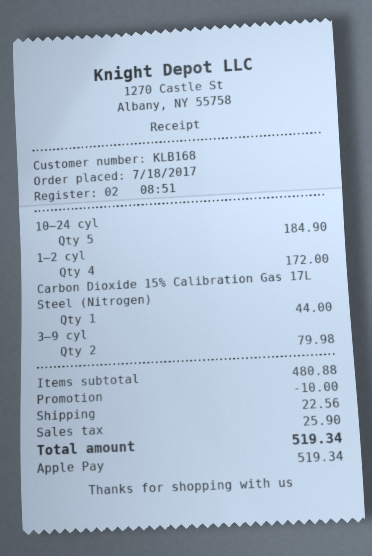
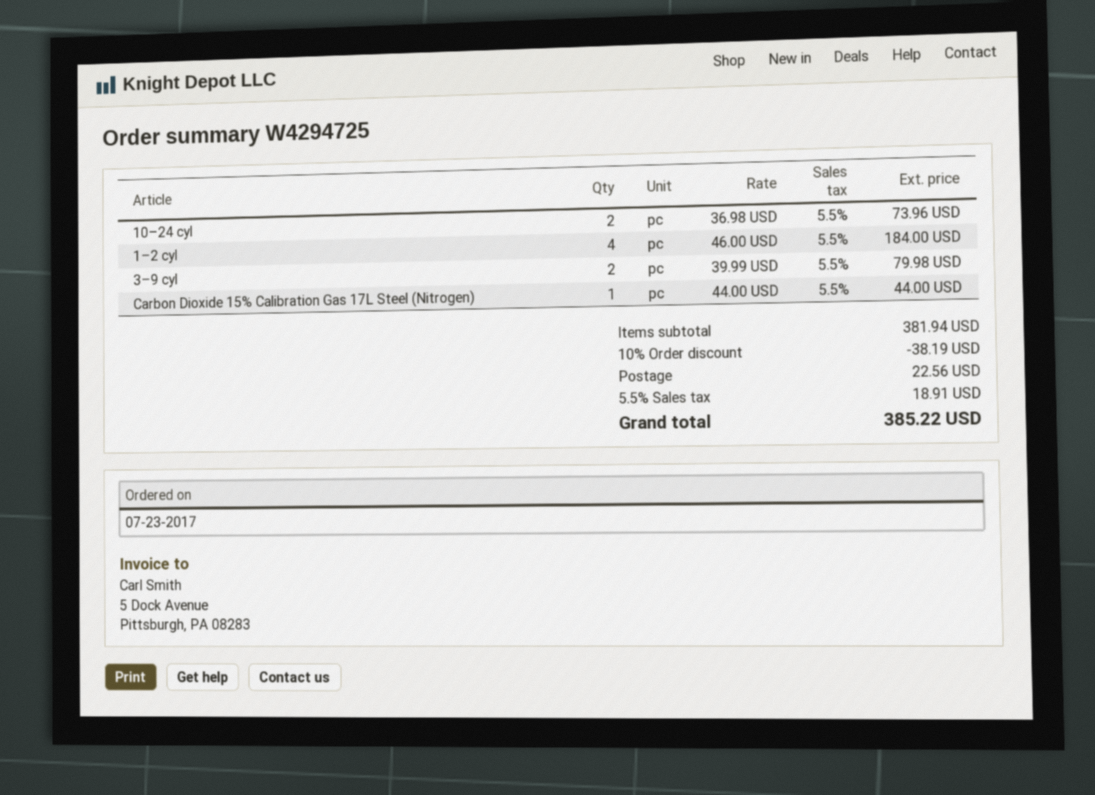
order date: 2017-07-18 -> 2017-07-23
10–24 cyl: 5 for 184.90 -> 2 for 73.96
1–2 cyl: 4 for 172.00 -> 4 for 184.00
subtotal: 480.88 -> 381.94
discount: 10.00 -> 38.19
tax: 25.90 -> 18.91
total: 519.34 -> 385.22

